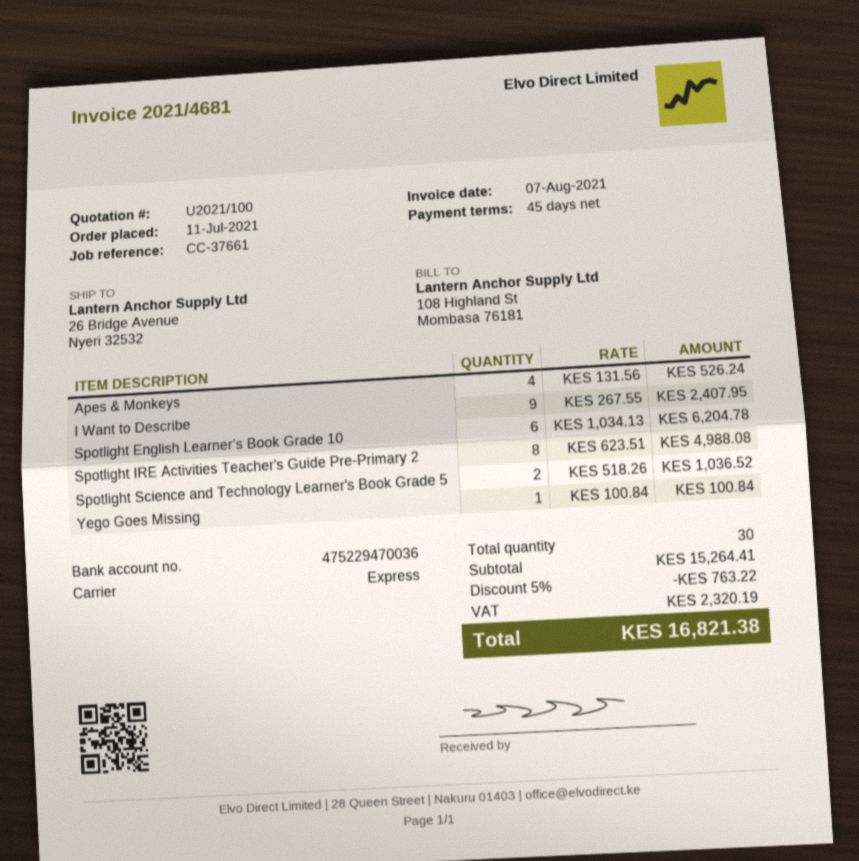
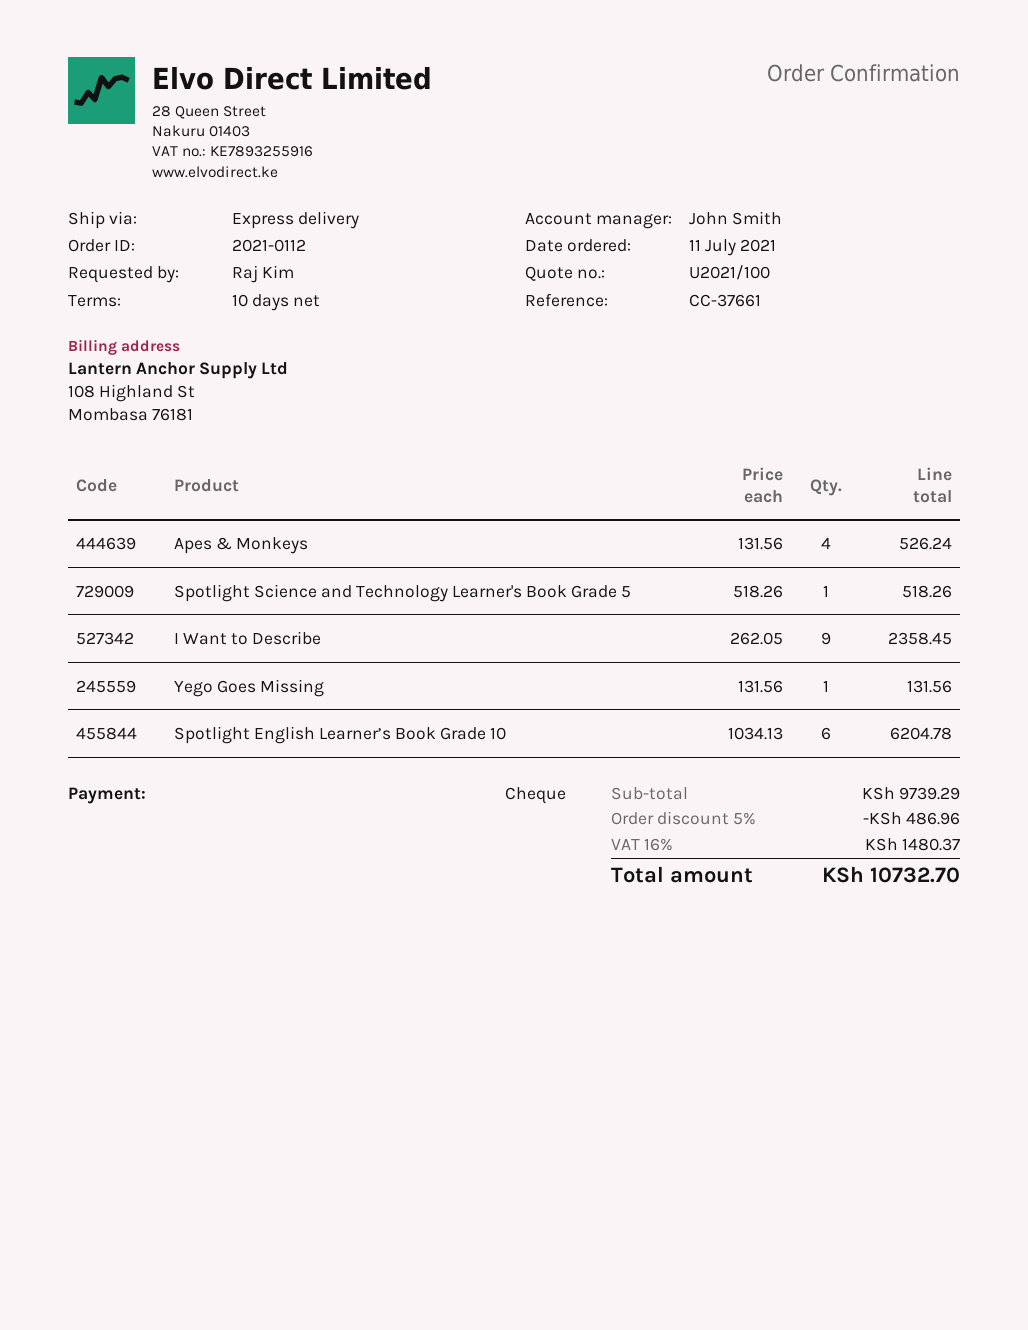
payment terms: 45 days -> 10 days
I Want to Describe: 9 x 267.55 = 2407.95 -> 9 x 262.05 = 2358.45
Spotlight IRE Activities Teacher's Guide Pre-Primary 2: 8 x 623.51 = 4988.08 -> none
Spotlight Science and Technology Learner's Book Grade 5: 2 x 518.26 = 1036.52 -> 1 x 518.26 = 518.26
Yego Goes Missing: 1 x 100.84 = 100.84 -> 1 x 131.56 = 131.56
subtotal: 15264.41 -> 9739.29
discount: 5% = 763.22 -> 5% = 486.96
tax: 2320.19 -> 1480.37
total: 16821.38 -> 10732.70

